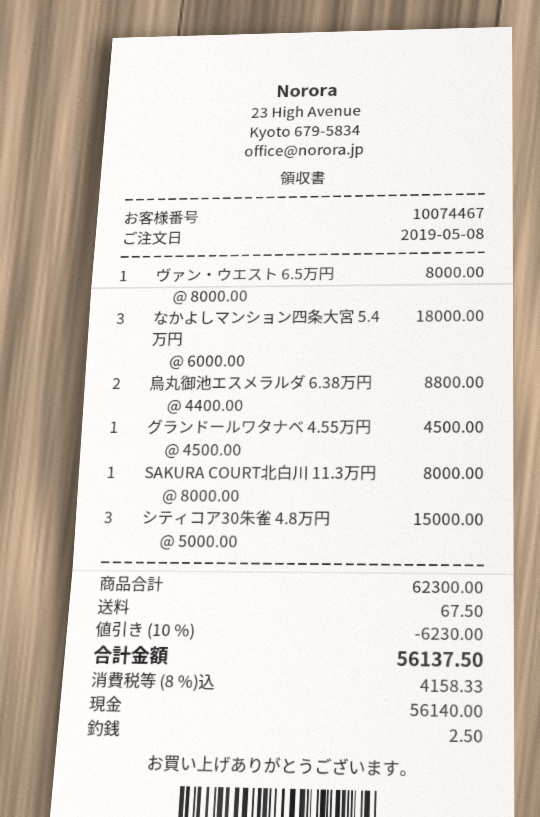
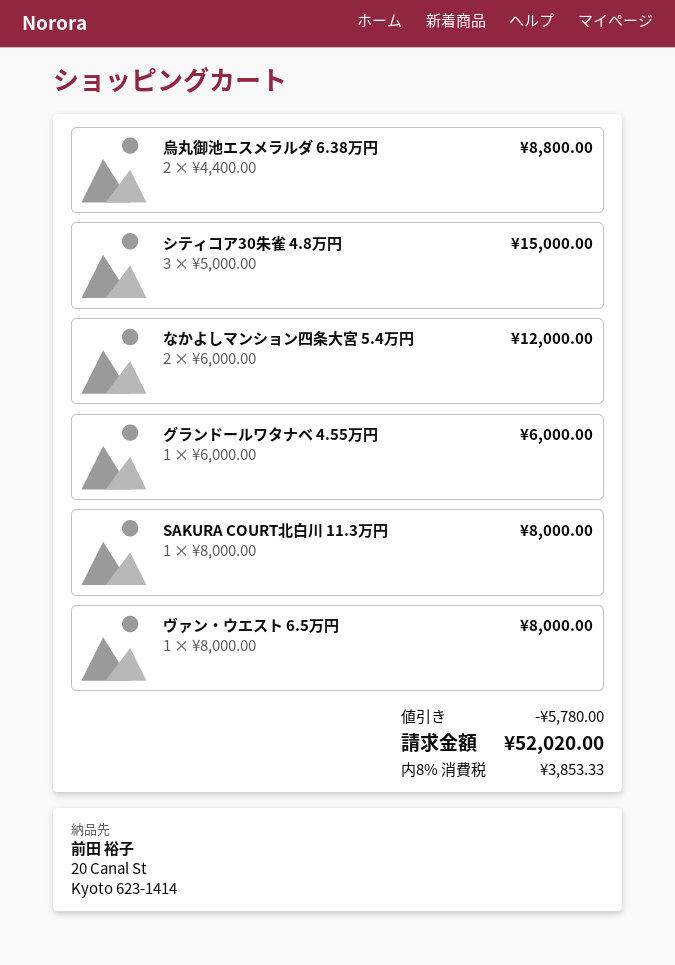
なかよしマンション四条大宮 5.4万円: 3 x 6000.00 = 18000.00 -> 2 x 6000.00 = 12000.00
グランドールワタナベ 4.55万円: 1 x 4500.00 = 4500.00 -> 1 x 6000.00 = 6000.00
discount: 6230.00 -> 5780.00
shipping: 67.50 -> none
tax: 8% = 4158.33 -> 8% = 3853.33
total: 56137.50 -> 52020.00

